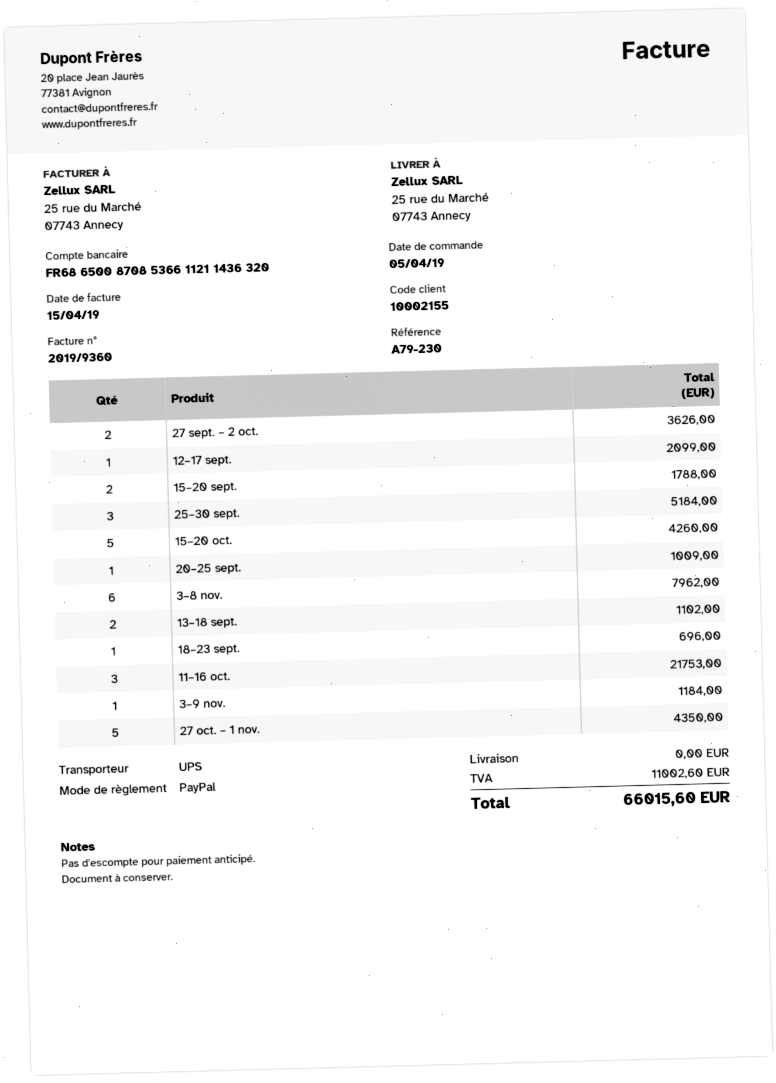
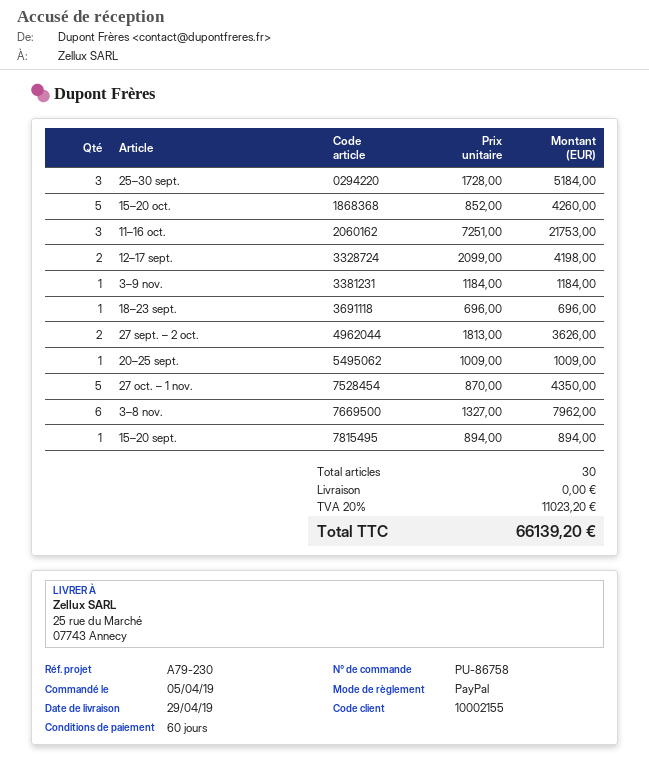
12–17 sept.: 1 for 2099.00 -> 2 for 4198.00
15–20 sept.: 2 for 1788.00 -> 1 for 894.00
13–18 sept.: 2 for 1102.00 -> none
tax: 11002.60 -> 11023.20
total: 66015.60 -> 66139.20

